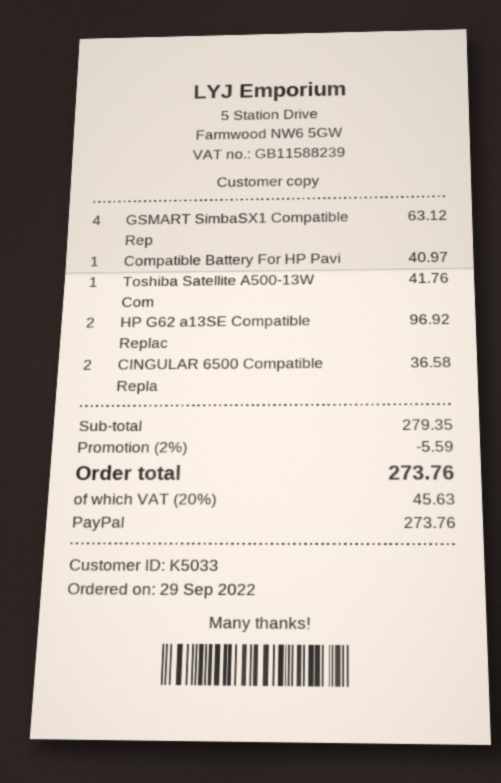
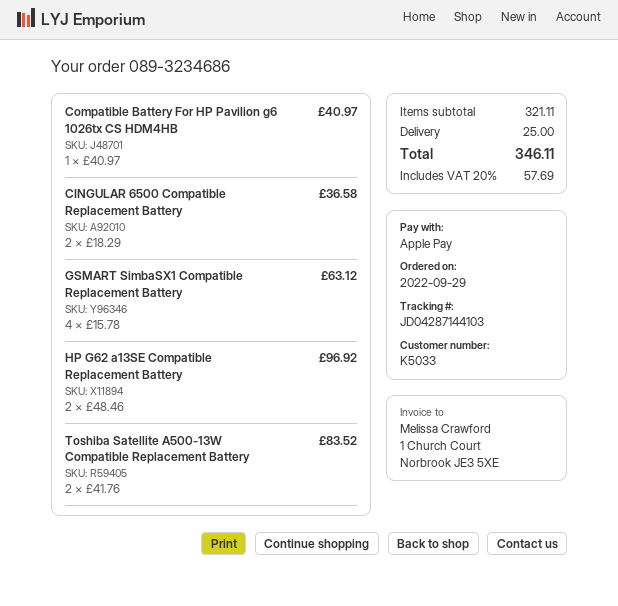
payment method: PayPal -> Apple Pay
Toshiba Satellite A500-13W Com: 1 for 41.76 -> 2 for 83.52
subtotal: 279.35 -> 321.11
discount: 2% = 5.59 -> none
shipping: none -> 25.00
tax: 20% = 45.63 -> 20% = 57.69
total: 273.76 -> 346.11

